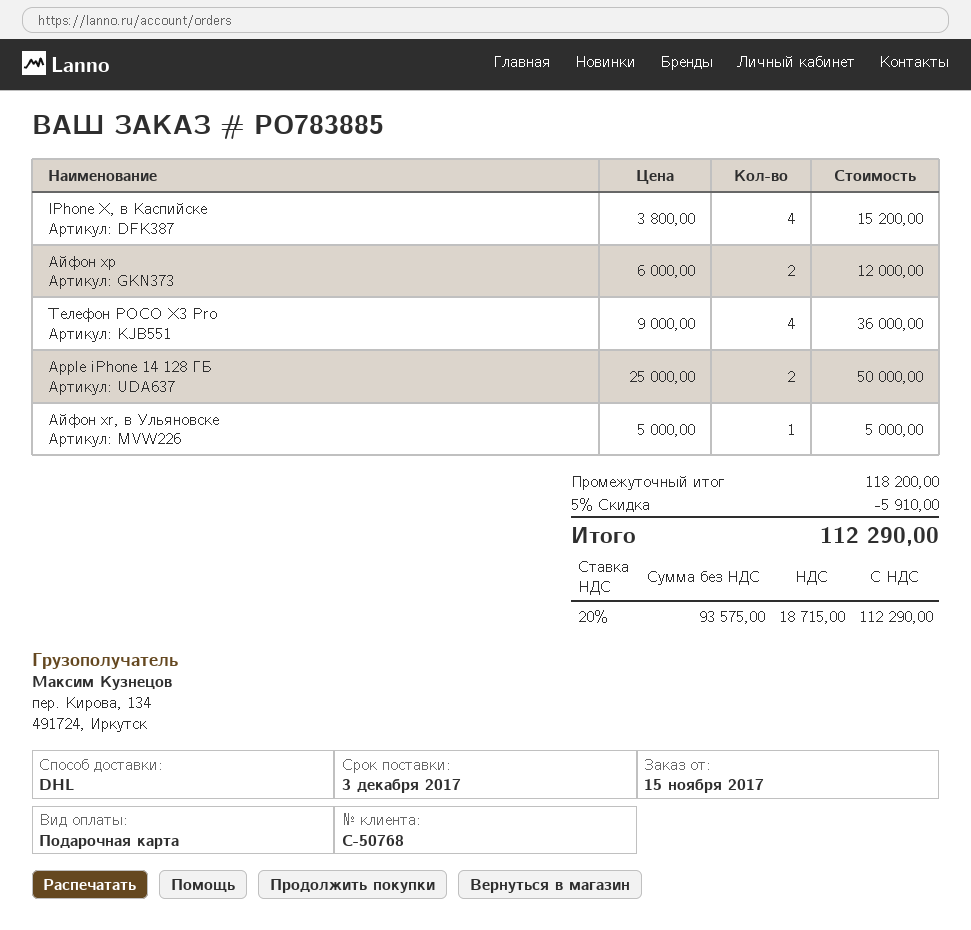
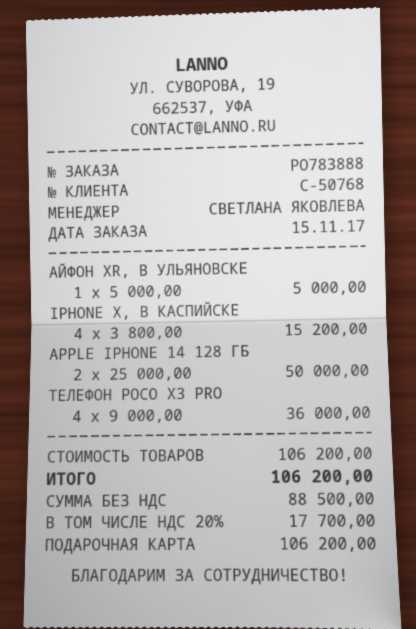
order number: PO783885 -> PO783888
Айфон хр: 2 x 6000.00 = 12000.00 -> none
subtotal: 118200.00 -> 106200.00
discount: 5% = 5910.00 -> none
net: 93575.00 -> 88500.00
tax: 20% = 18715.00 -> 20% = 17700.00
total: 112290.00 -> 106200.00

